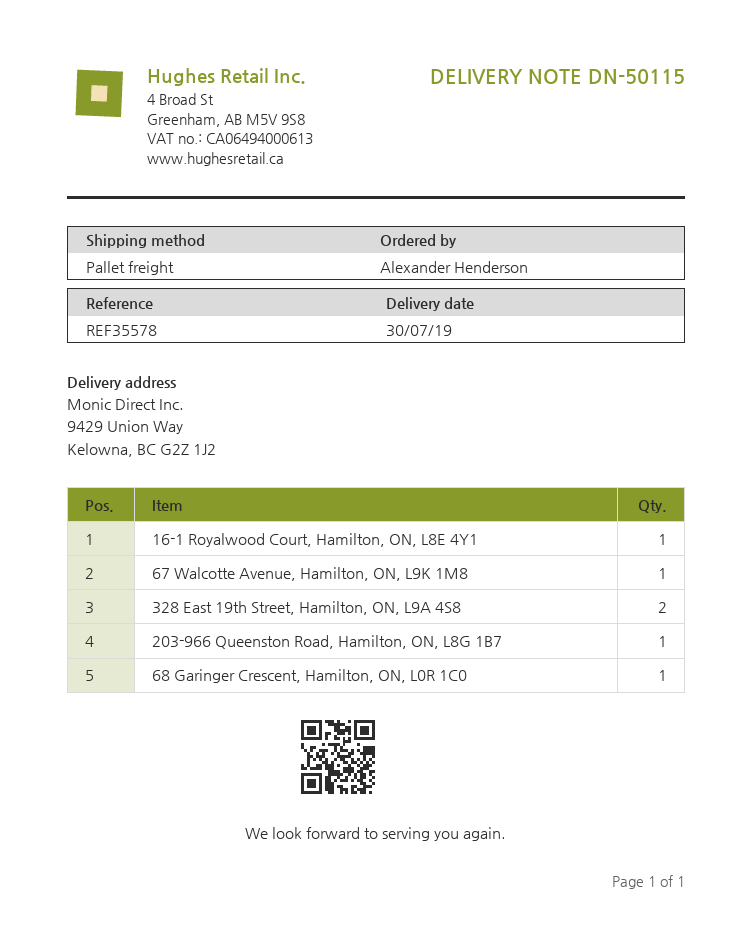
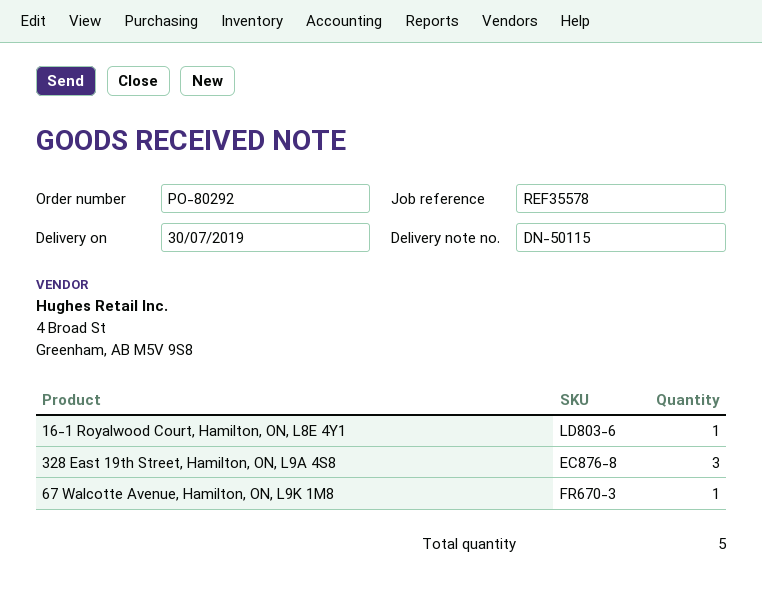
328 East 19th Street, Hamilton, ON, L9A 4S8: 2 -> 3
203-966 Queenston Road, Hamilton, ON, L8G 1B7: 1 -> none
68 Garinger Crescent, Hamilton, ON, L0R 1C0: 1 -> none

